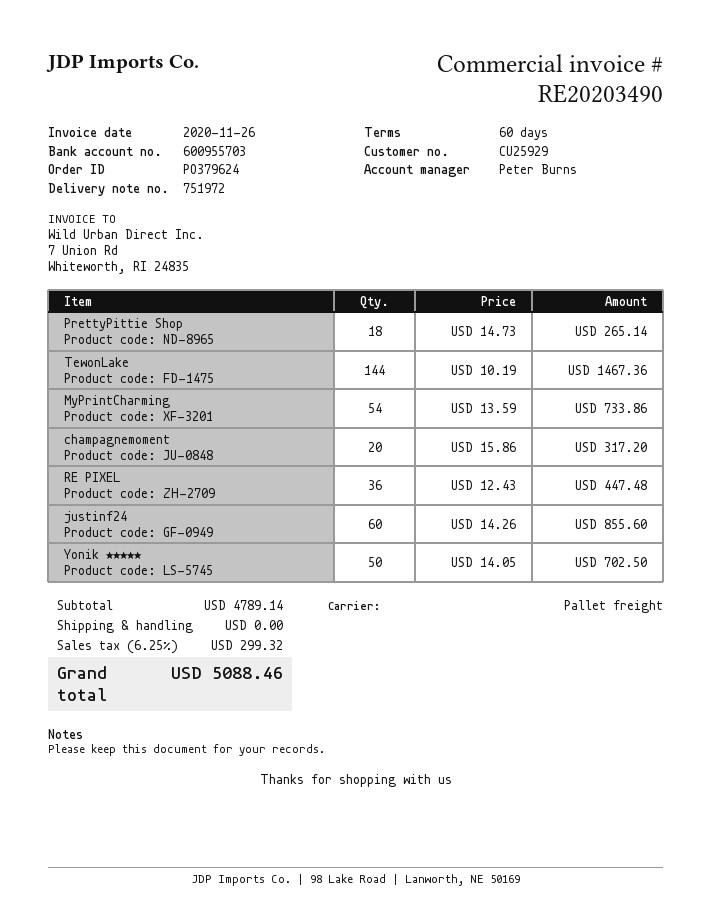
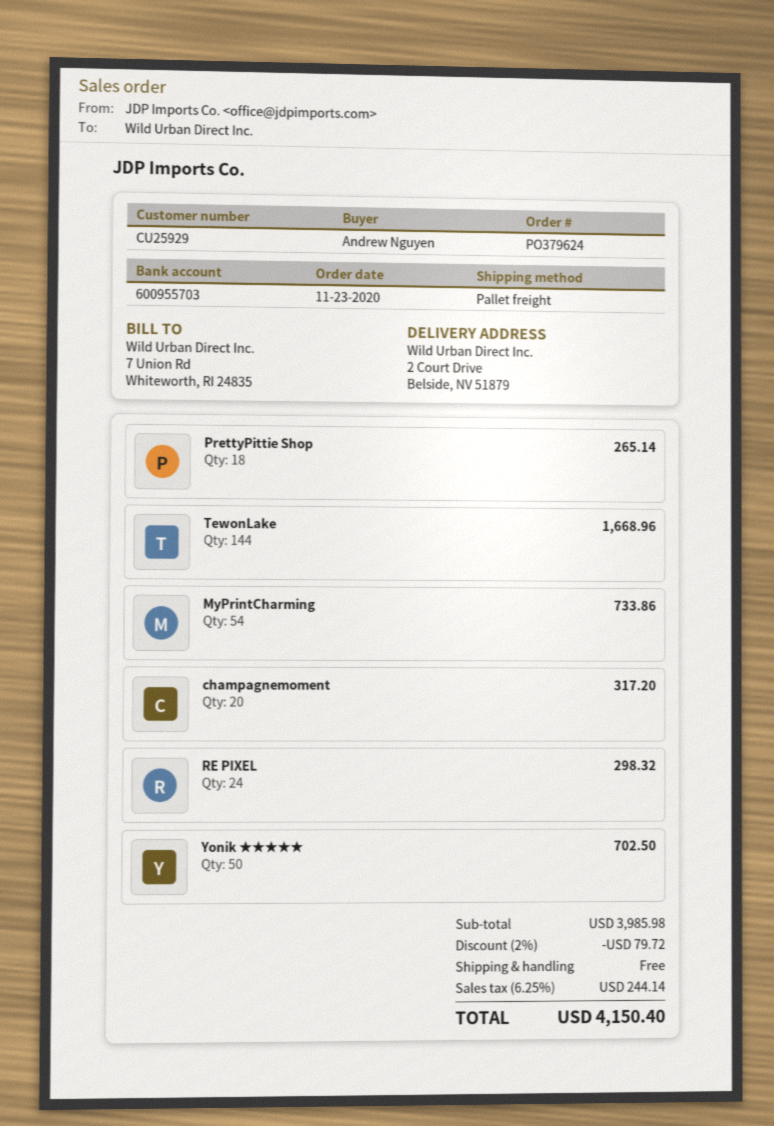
TewonLake: 144 for 1467.36 -> 144 for 1668.96
RE PIXEL: 36 for 447.48 -> 24 for 298.32
justinf24: 60 for 855.60 -> none
subtotal: 4789.14 -> 3985.98
discount: none -> 2% = 79.72
tax: 6.25% = 299.32 -> 6.25% = 244.14
total: 5088.46 -> 4150.40

